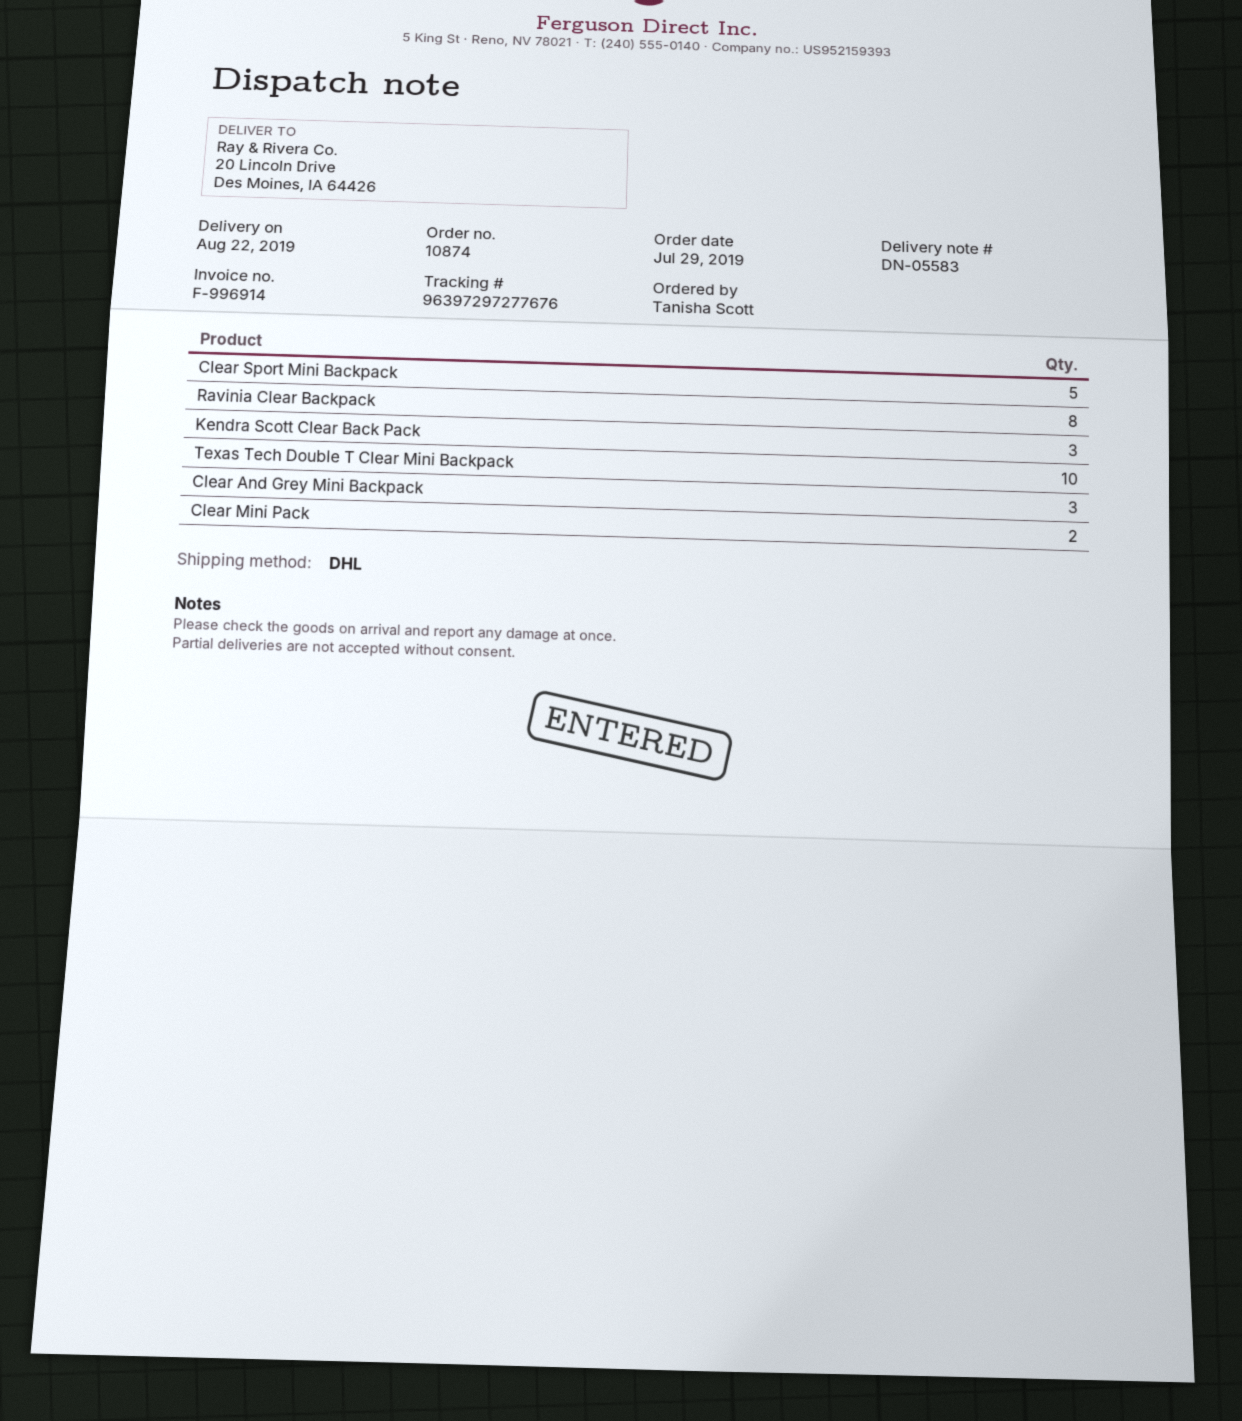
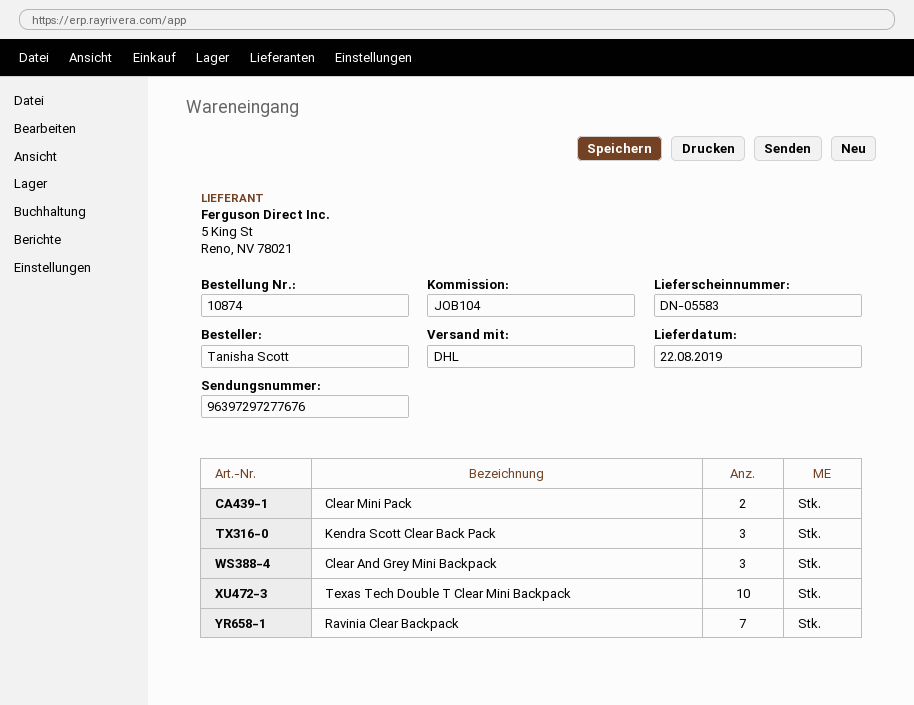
Clear Sport Mini Backpack: 5 -> none
Ravinia Clear Backpack: 8 -> 7

